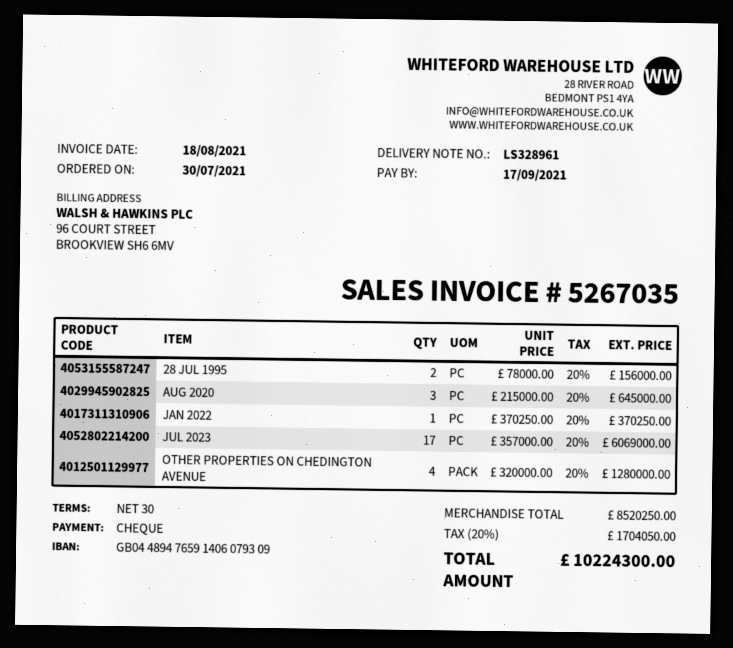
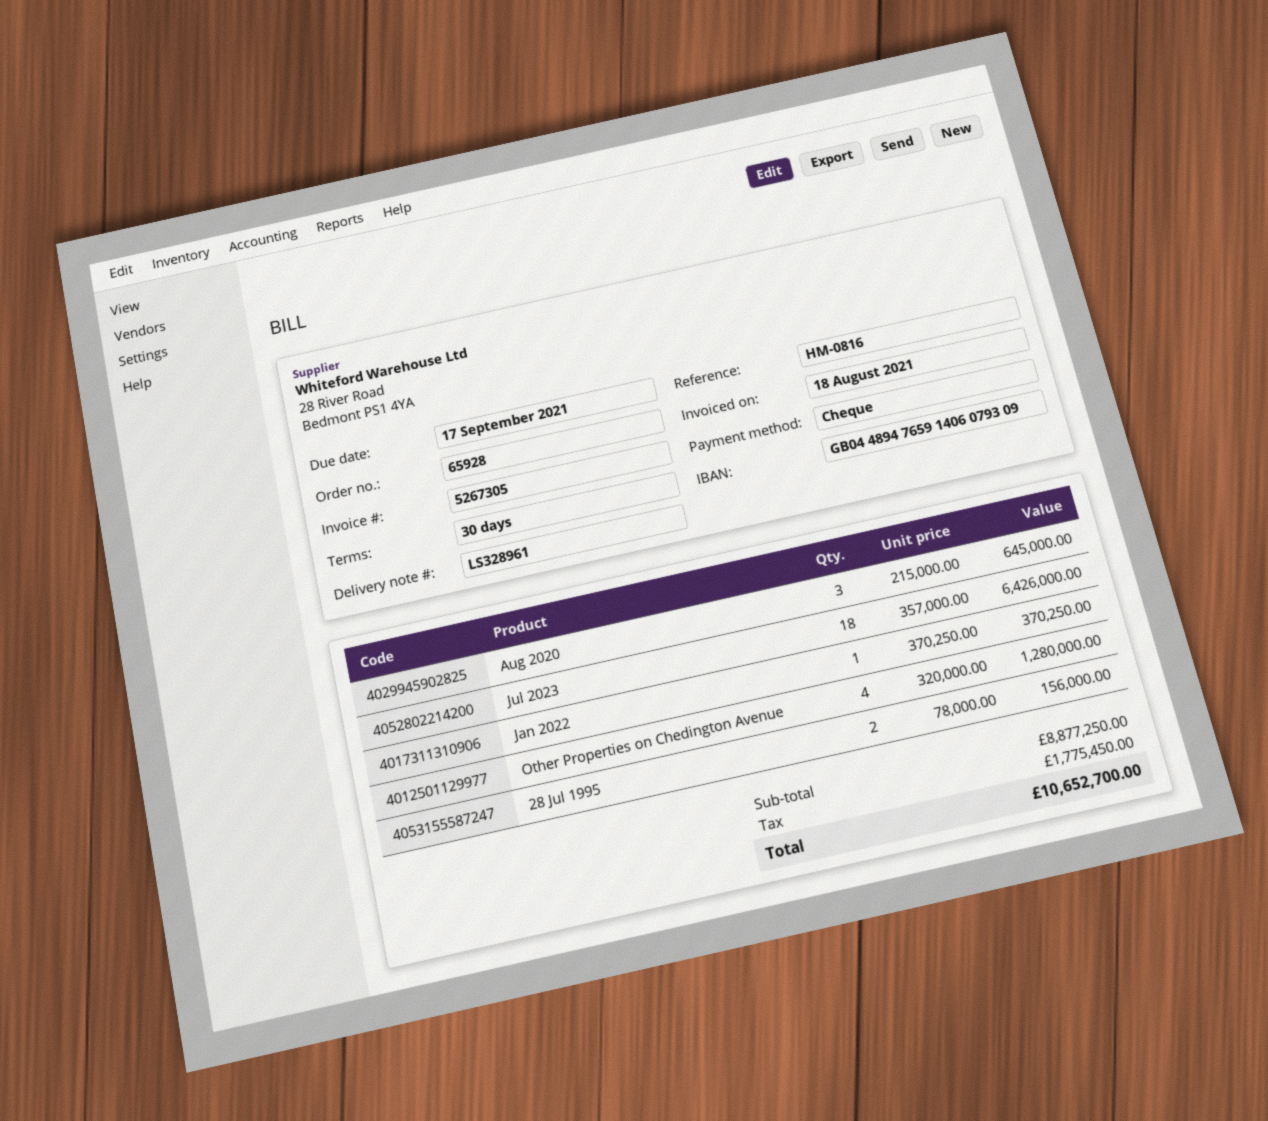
invoice number: 5267035 -> 5267305
JUL 2023: 17 x 357000.00 = 6069000.00 -> 18 x 357000.00 = 6426000.00
subtotal: 8520250.00 -> 8877250.00
tax: 1704050.00 -> 1775450.00
total: 10224300.00 -> 10652700.00

